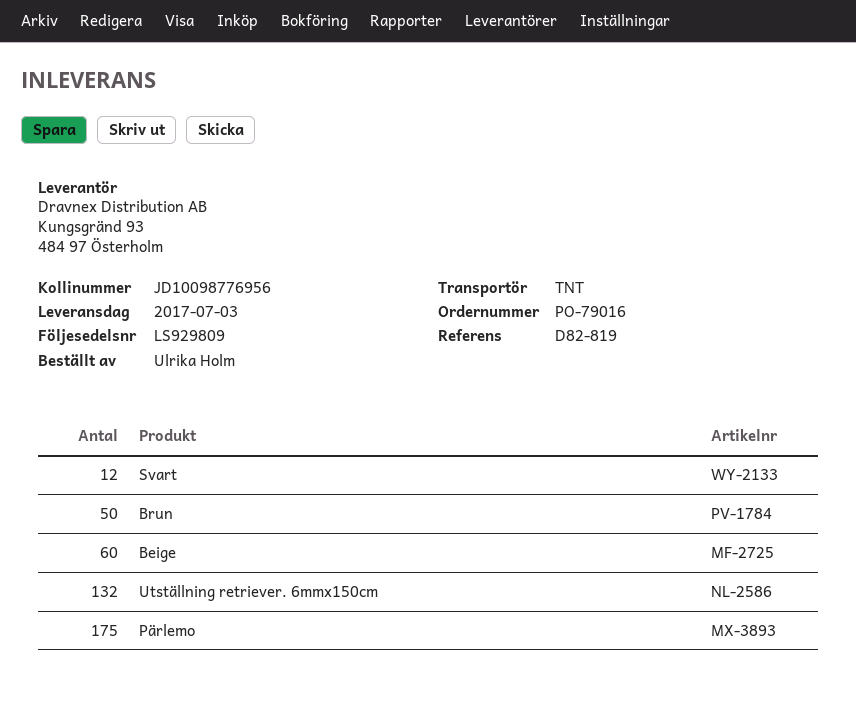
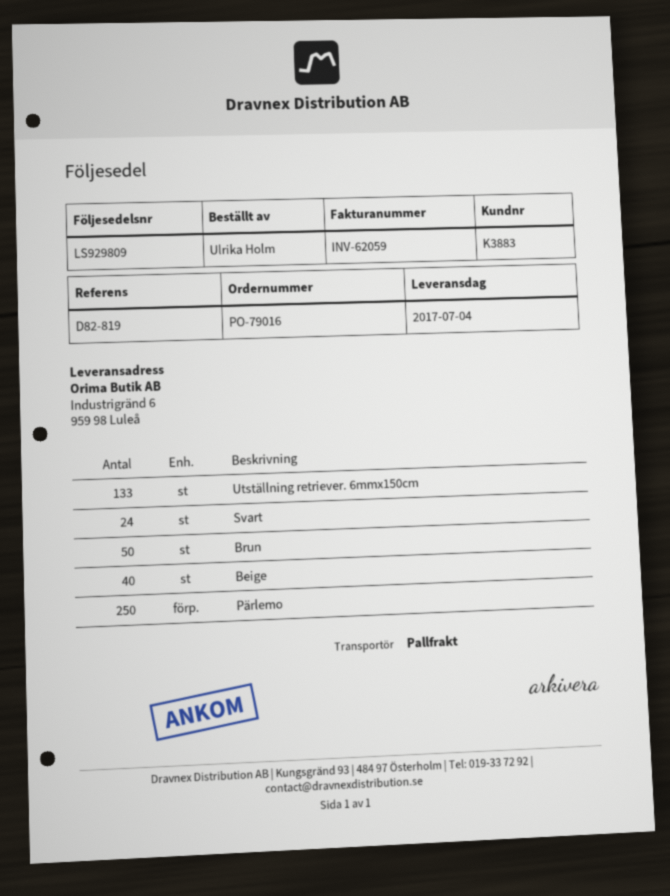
delivery date: 2017-07-03 -> 2017-07-04
shipping method: TNT -> pallet freight
Svart: 12 -> 24
Beige: 60 -> 40
Utställning retriever. 6mmx150cm: 132 -> 133
Pärlemo: 175 -> 250

